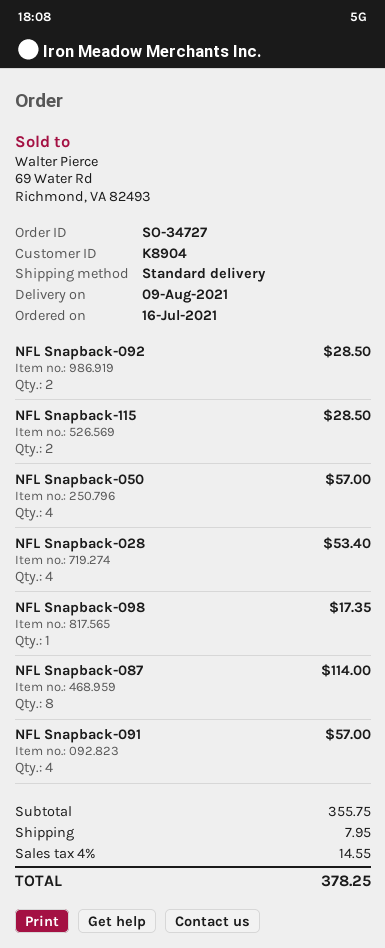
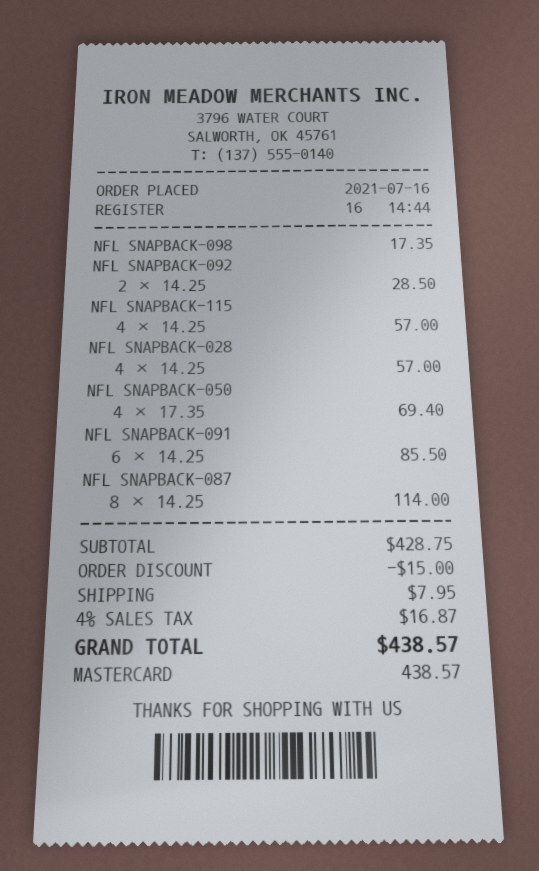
NFL Snapback-115: 2 for 28.50 -> 4 for 57.00
NFL Snapback-050: 4 for 57.00 -> 4 for 69.40
NFL Snapback-028: 4 for 53.40 -> 4 for 57.00
NFL Snapback-091: 4 for 57.00 -> 6 for 85.50
subtotal: 355.75 -> 428.75
discount: none -> 15.00
tax: 4% = 14.55 -> 4% = 16.87
total: 378.25 -> 438.57

